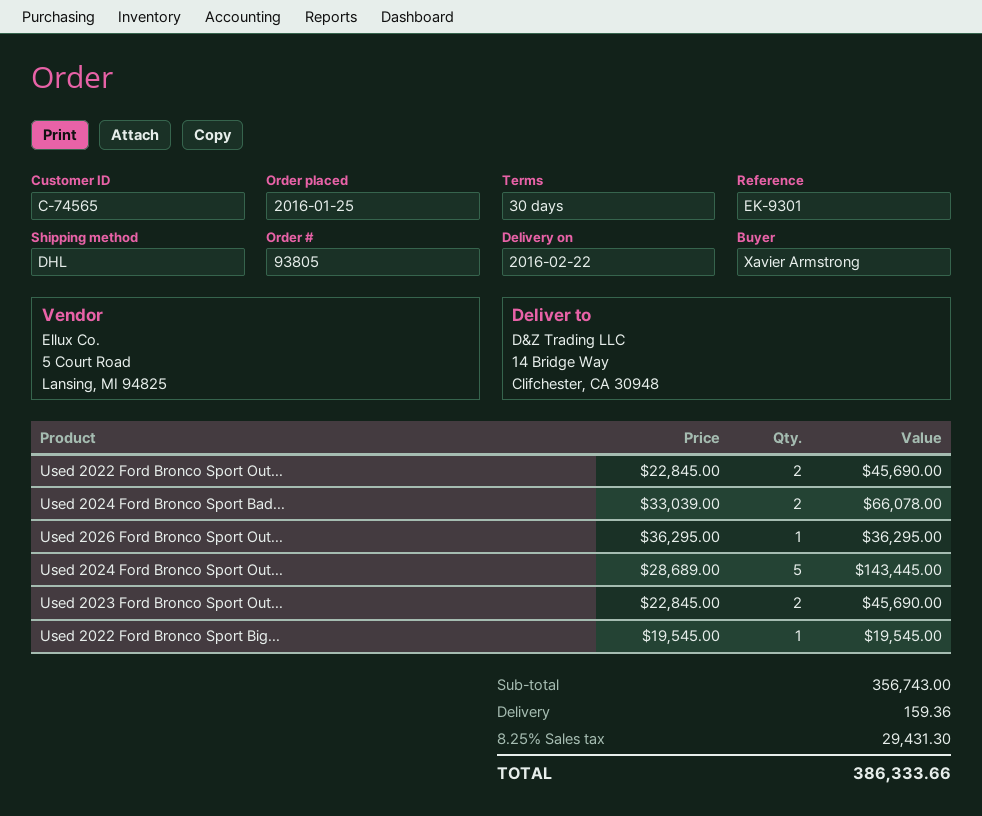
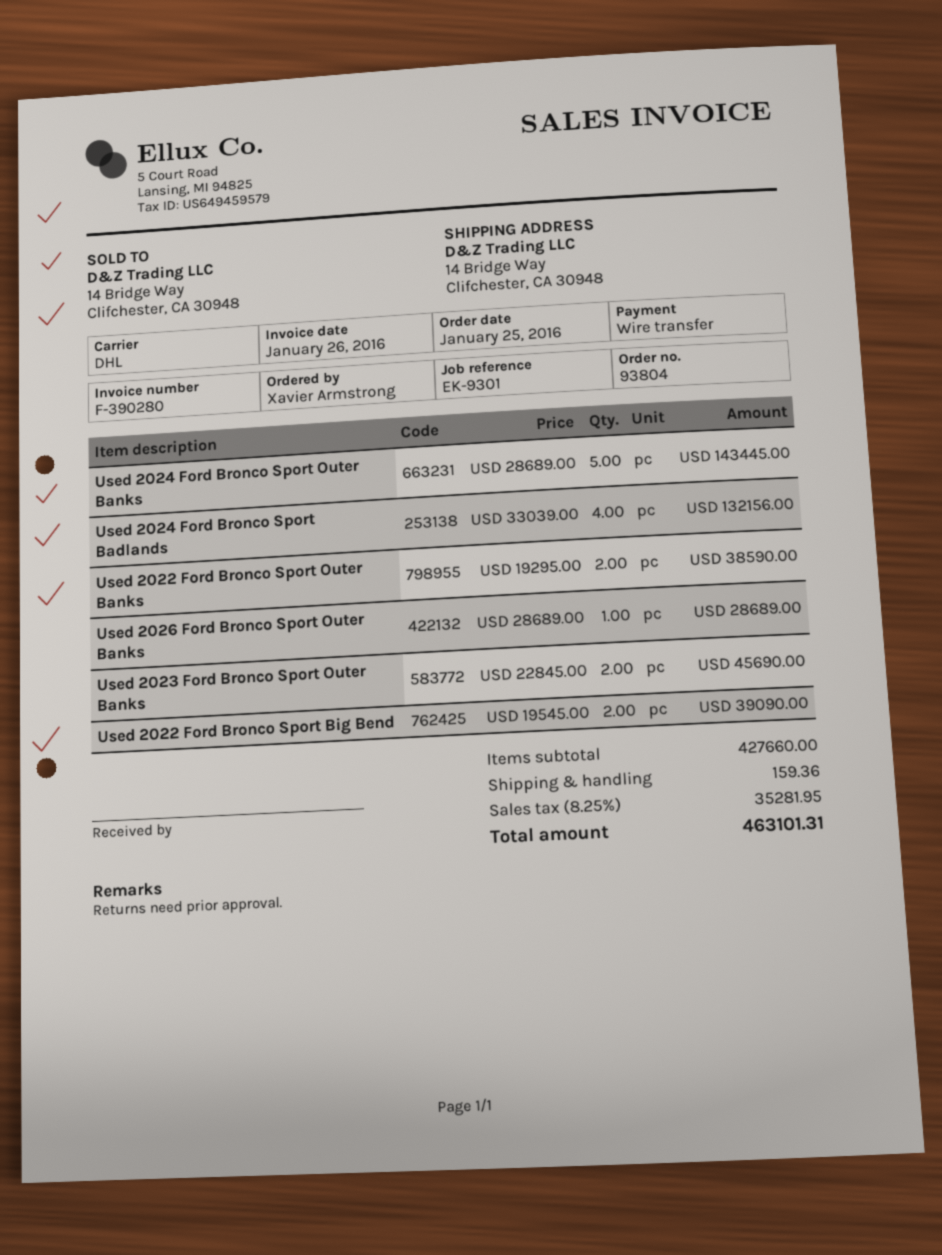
order number: 93805 -> 93804
Used 2022 Ford Bronco Sport Out...: 2 x 22845.00 = 45690.00 -> 2 x 19295.00 = 38590.00
Used 2024 Ford Bronco Sport Bad...: 2 x 33039.00 = 66078.00 -> 4 x 33039.00 = 132156.00
Used 2026 Ford Bronco Sport Out...: 1 x 36295.00 = 36295.00 -> 1 x 28689.00 = 28689.00
Used 2022 Ford Bronco Sport Big...: 1 x 19545.00 = 19545.00 -> 2 x 19545.00 = 39090.00
subtotal: 356743.00 -> 427660.00
tax: 8.25% = 29431.30 -> 8.25% = 35281.95
total: 386333.66 -> 463101.31

